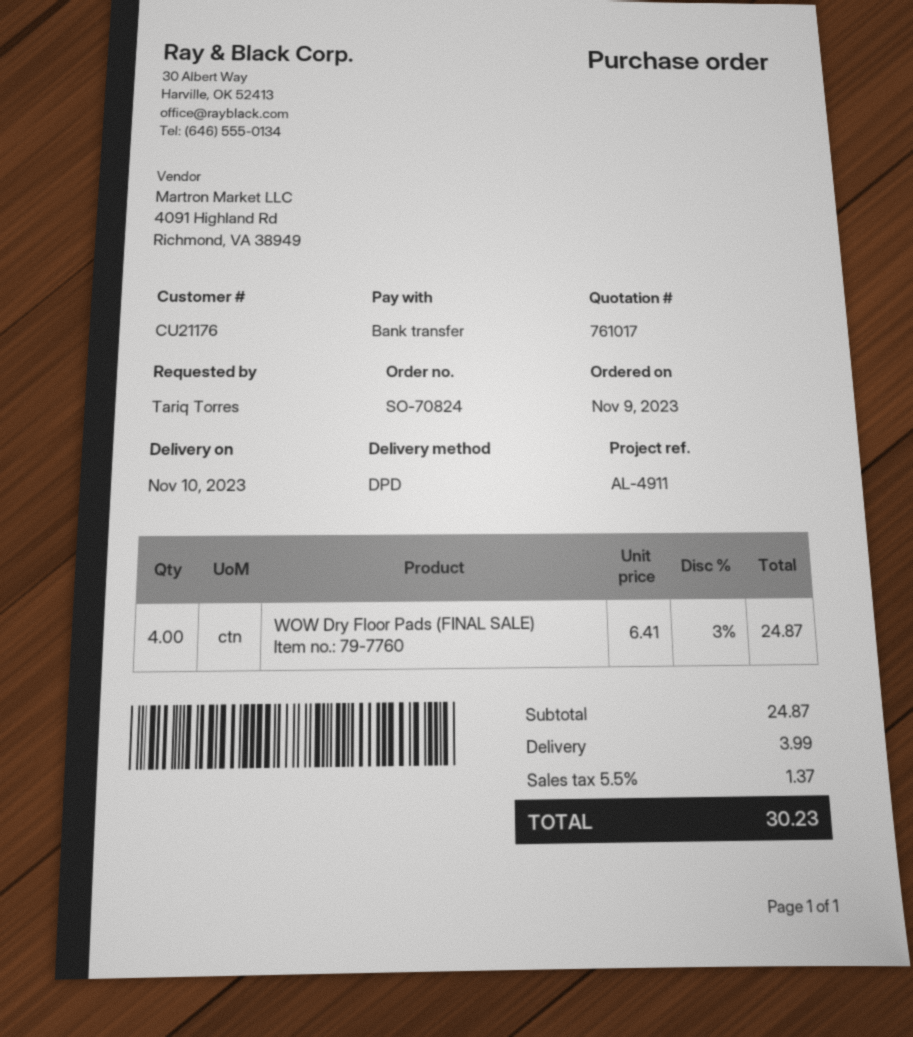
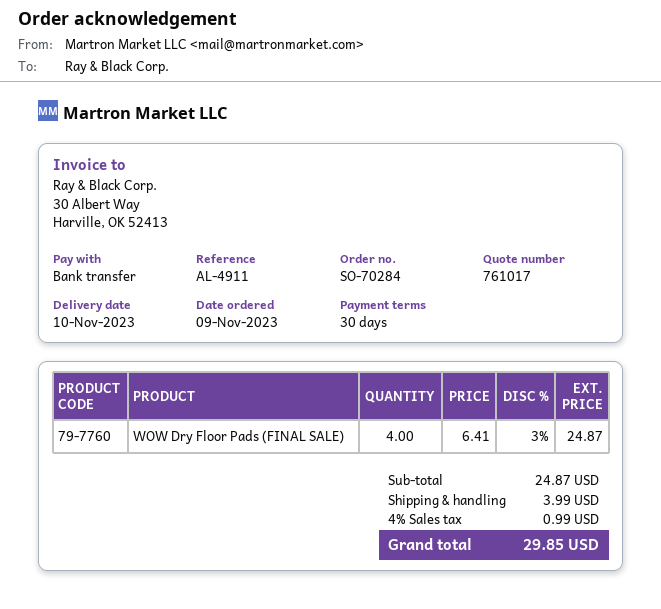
order number: SO-70824 -> SO-70284
tax: 5.5% = 1.37 -> 4% = 0.99
total: 30.23 -> 29.85

